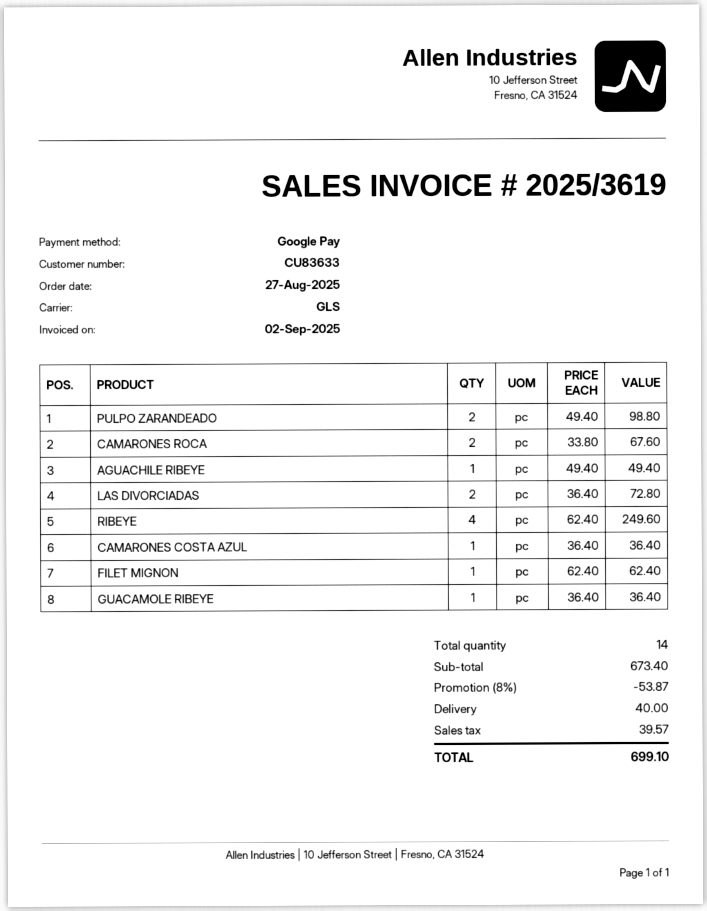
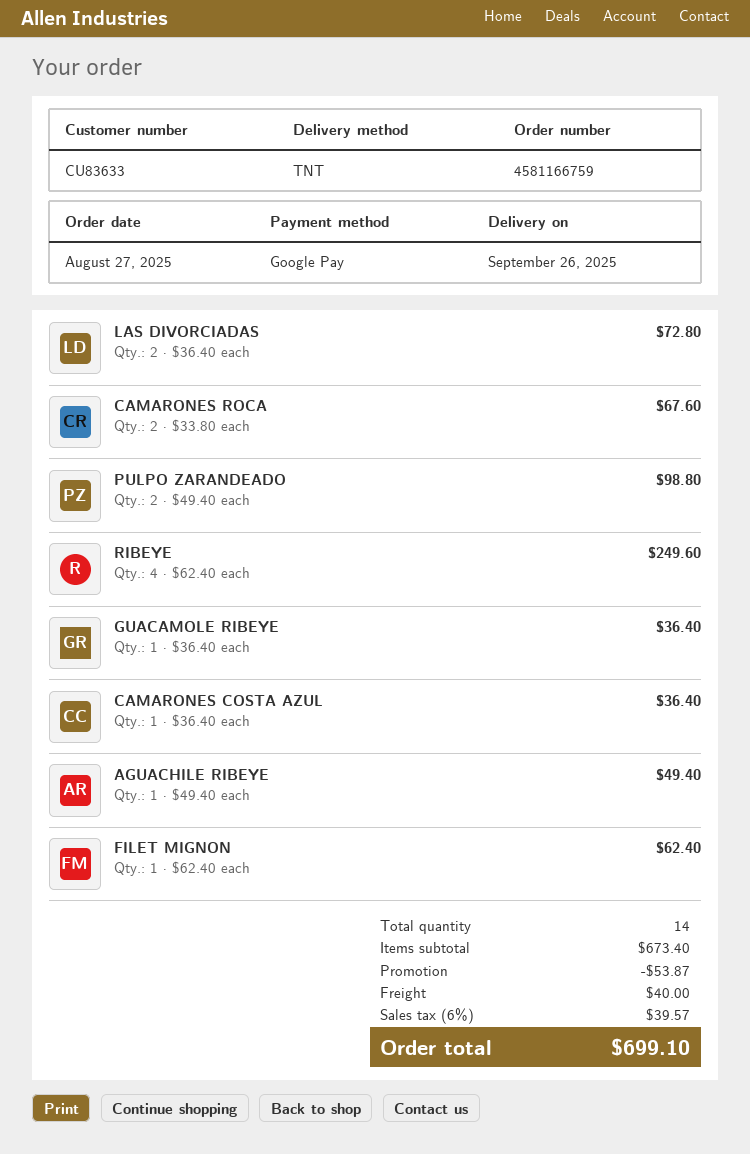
shipping method: GLS -> TNT

